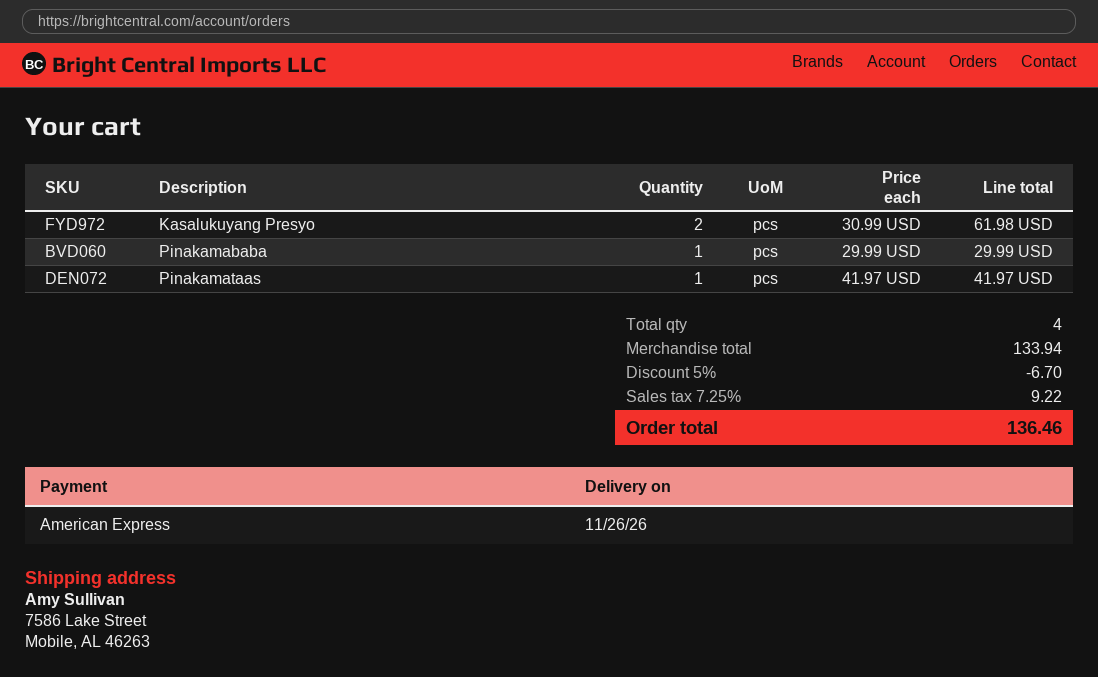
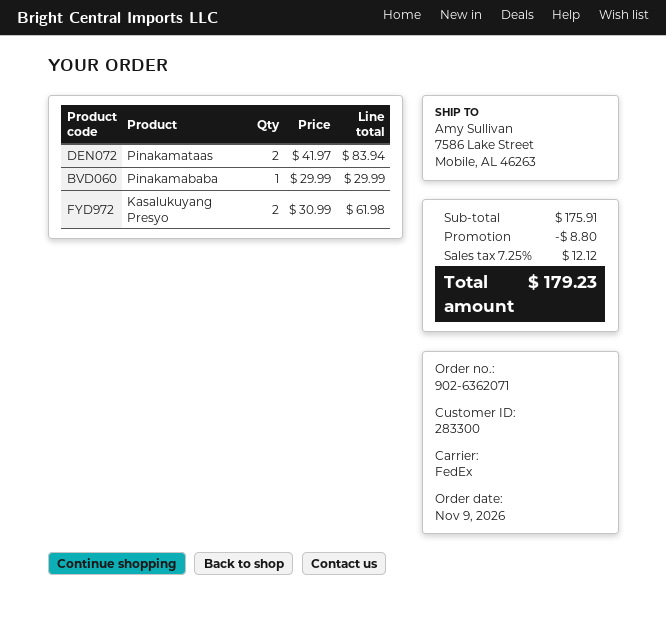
Pinakamataas: 1 x 41.97 = 41.97 -> 2 x 41.97 = 83.94
subtotal: 133.94 -> 175.91
discount: 6.70 -> 8.80
tax: 7.25% = 9.22 -> 7.25% = 12.12
total: 136.46 -> 179.23

